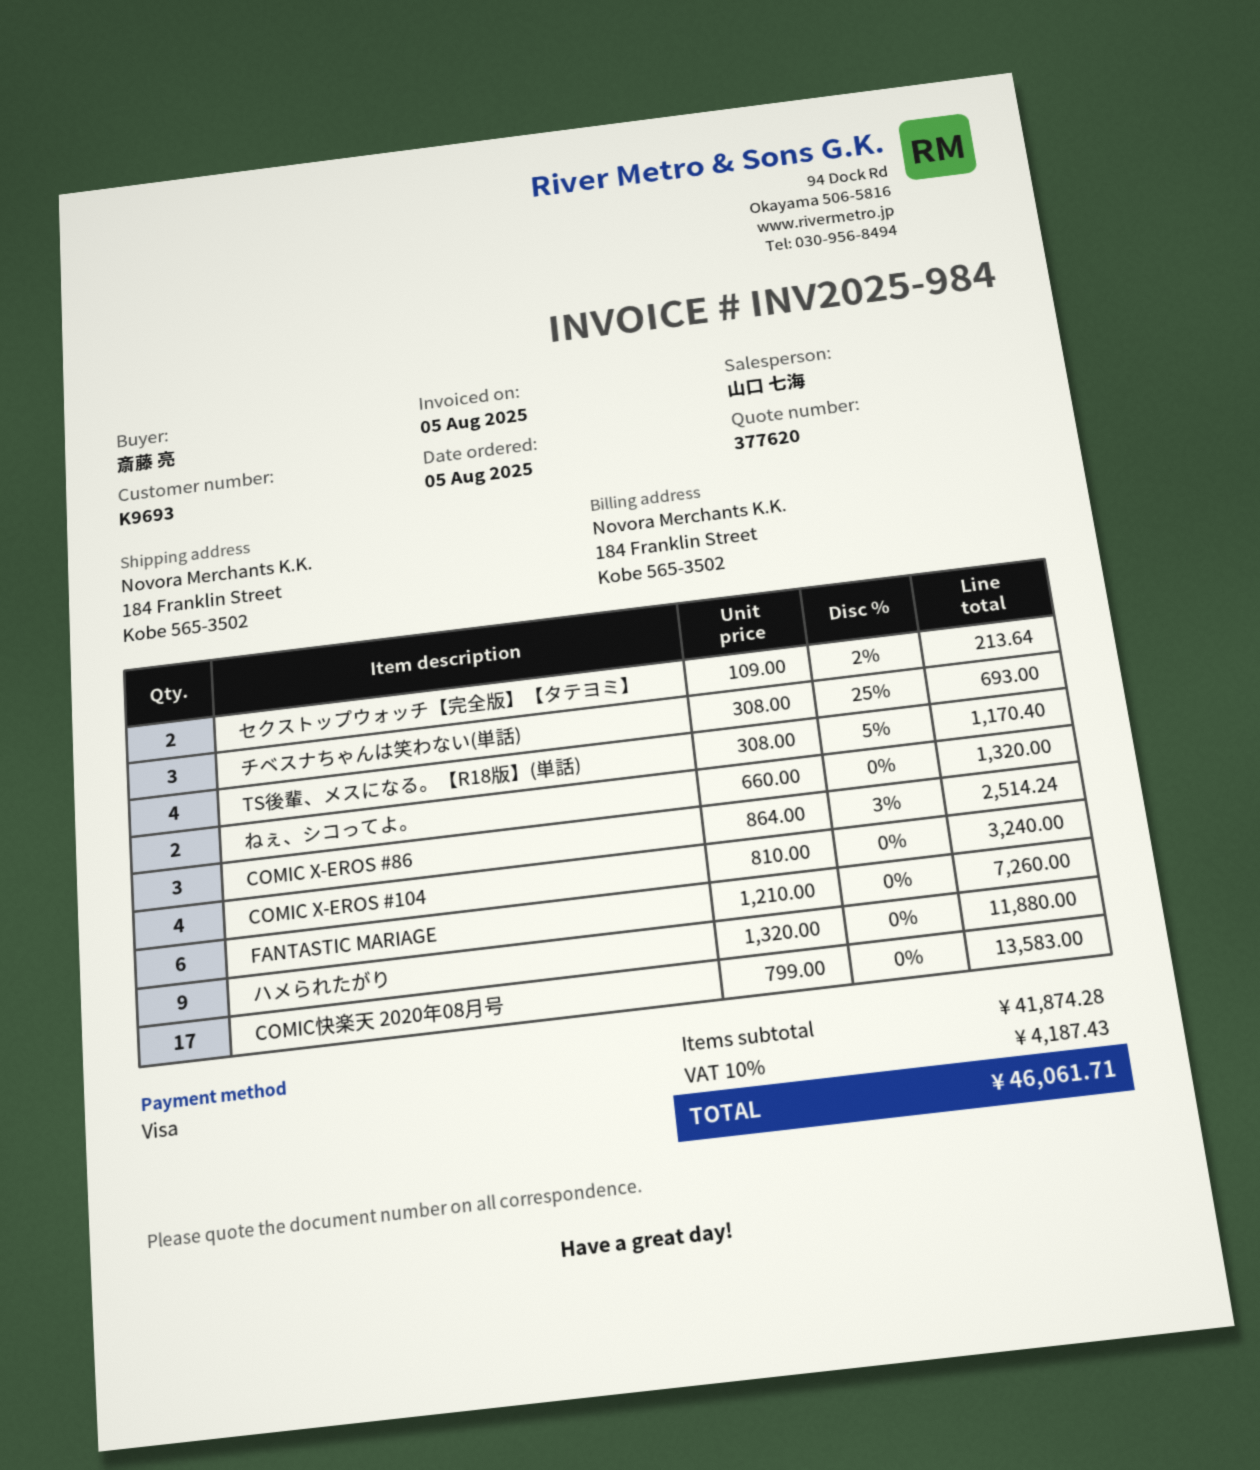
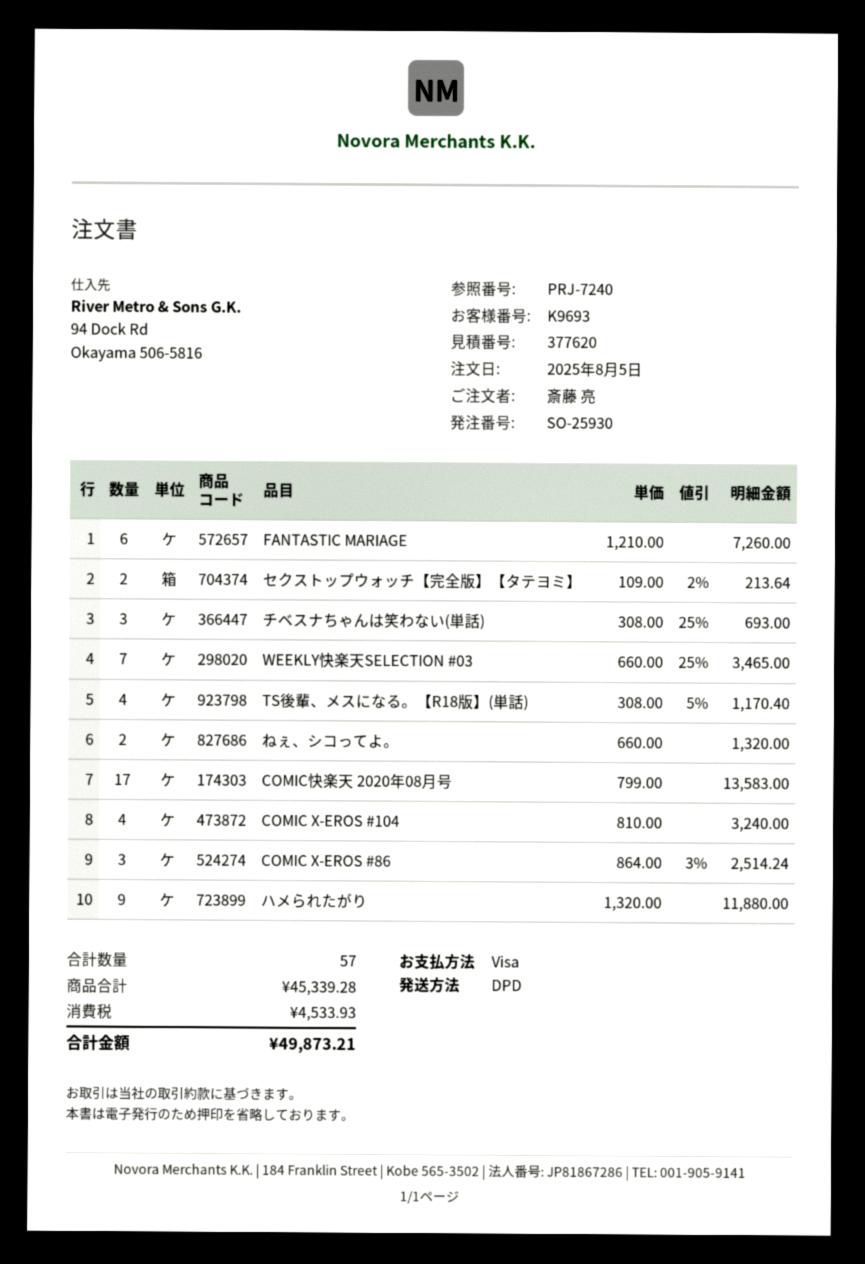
WEEKLY快楽天SELECTION #03: none -> 7 x 660.00 - 25% = 3465.00
subtotal: 41874.28 -> 45339.28
tax: 4187.43 -> 4533.93
total: 46061.71 -> 49873.21

